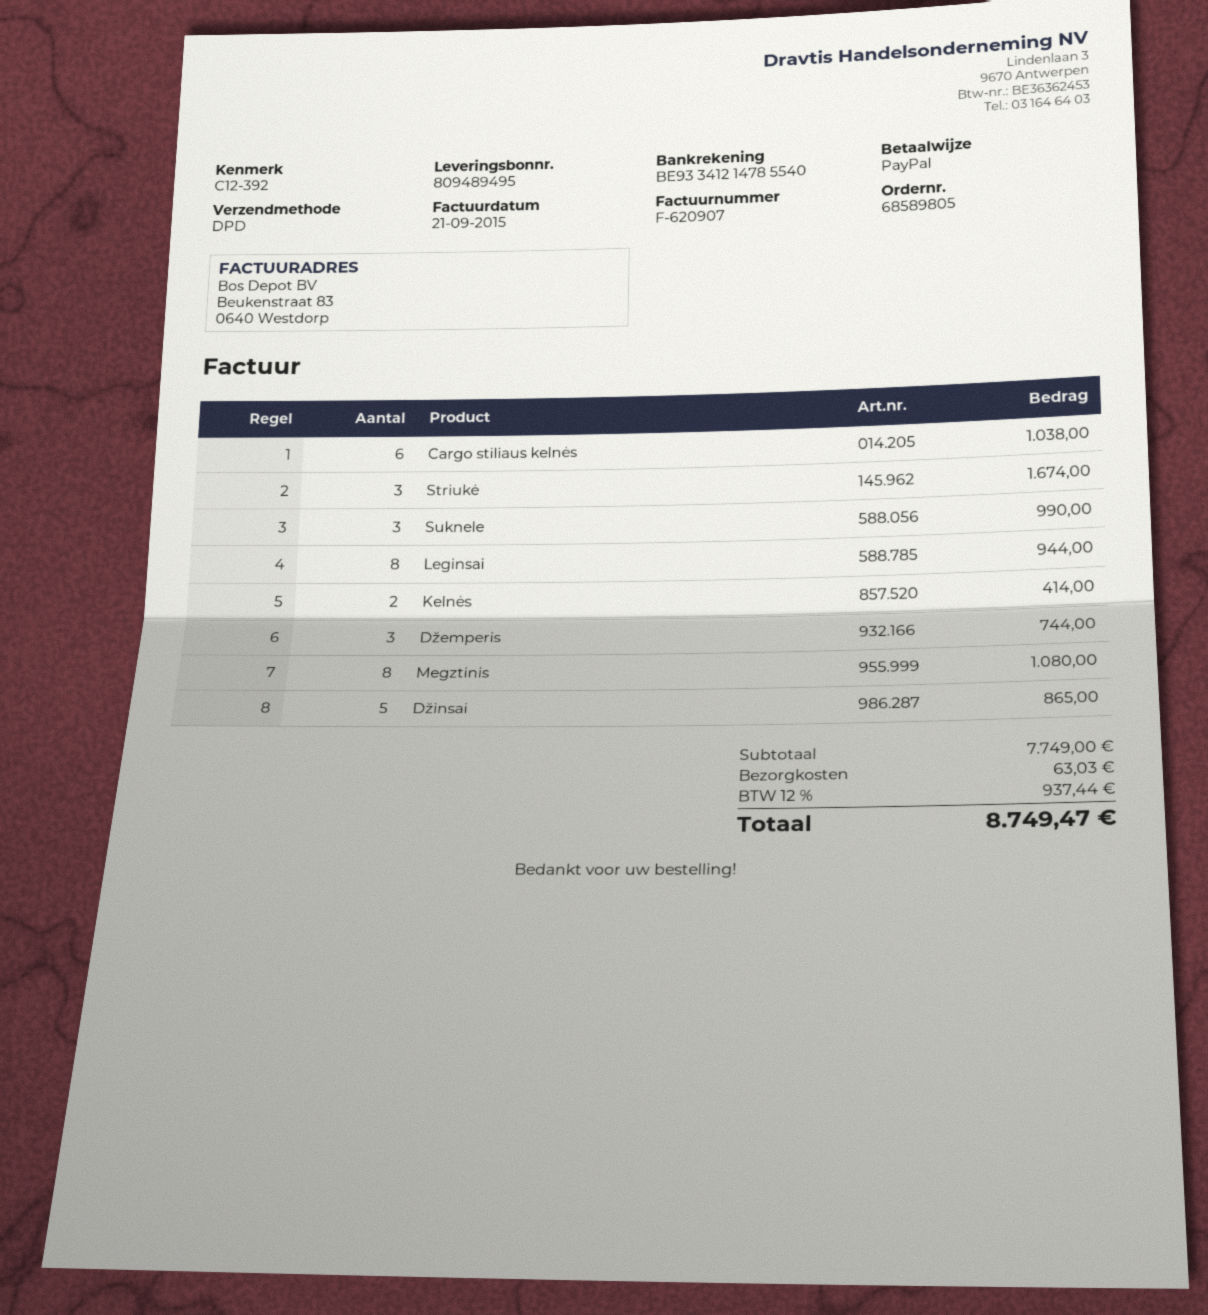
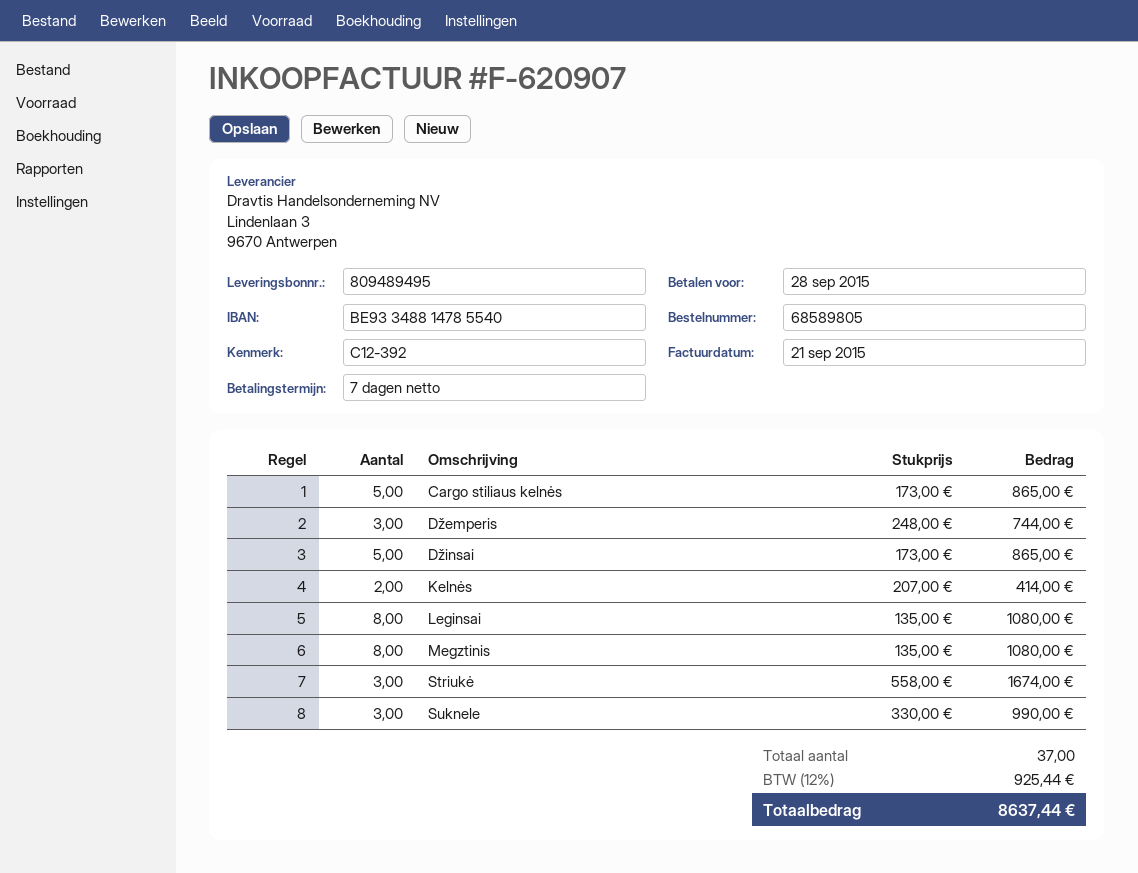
bank account: BE93341214785540 -> BE93348814785540
Cargo stiliaus kelnės: 6 for 1038.00 -> 5 for 865.00
Leginsai: 8 for 944.00 -> 8 for 1080.00
shipping: 63.03 -> none
tax: 12% = 937.44 -> 12% = 925.44
total: 8749.47 -> 8637.44

